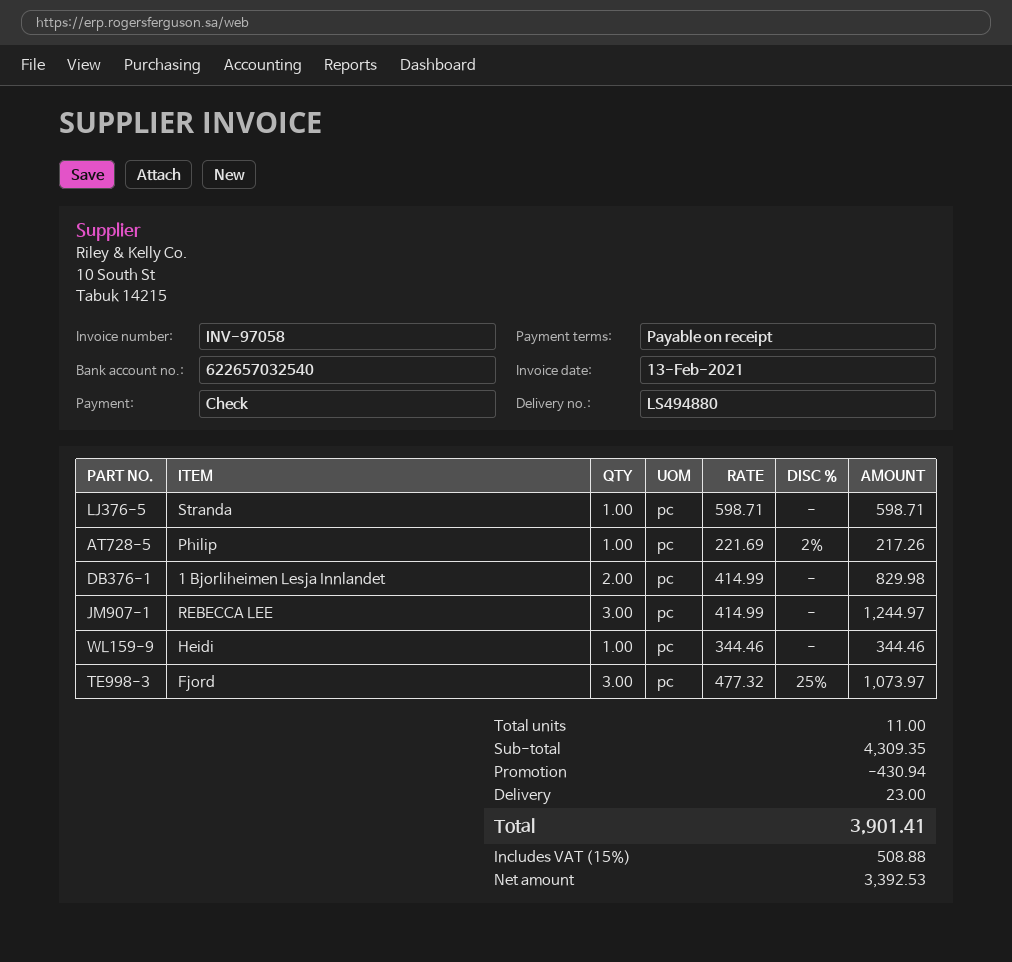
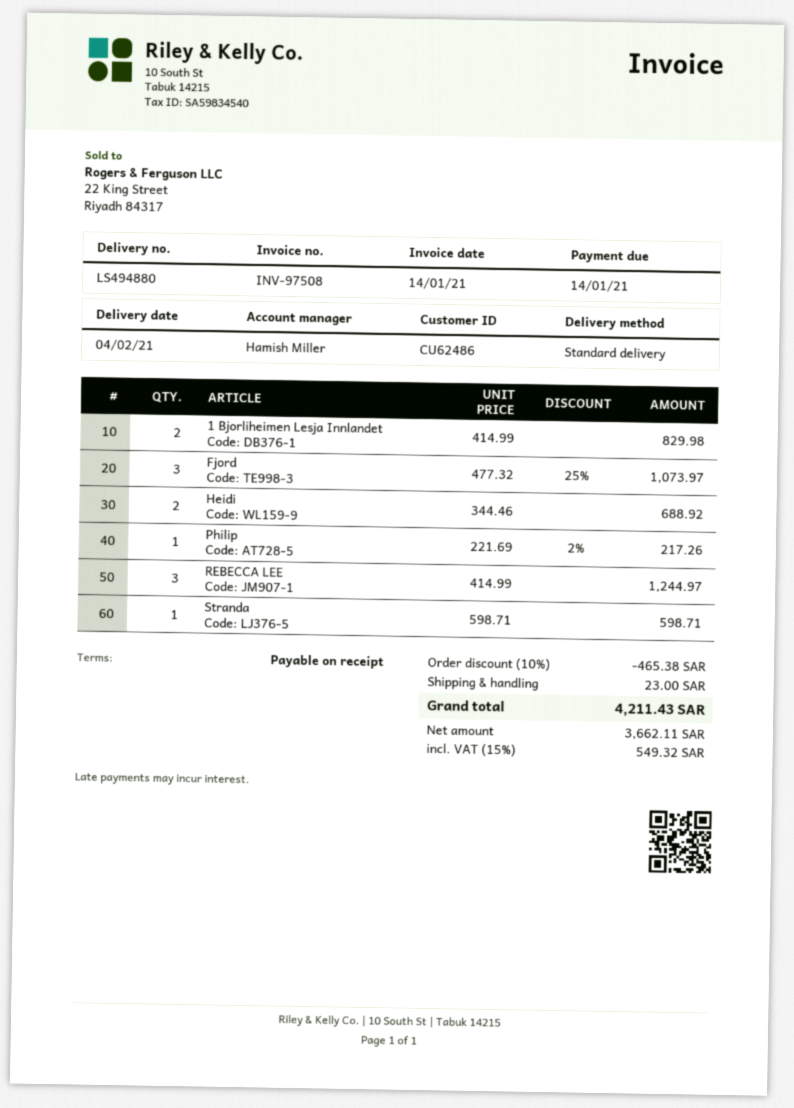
invoice number: INV-97058 -> INV-97508
invoice date: 2021-02-13 -> 2021-01-14
Heidi: 1 x 344.46 = 344.46 -> 2 x 344.46 = 688.92
discount: 430.94 -> 465.38
net: 3392.53 -> 3662.11
tax: 15% = 508.88 -> 15% = 549.32
total: 3901.41 -> 4211.43

